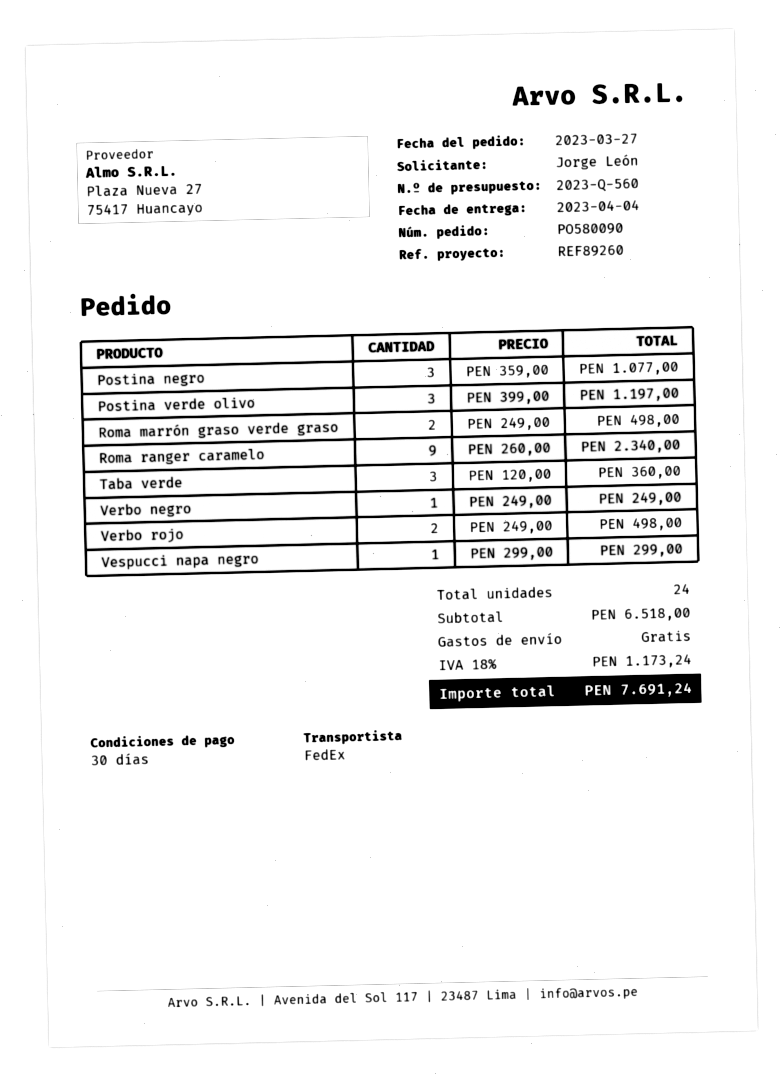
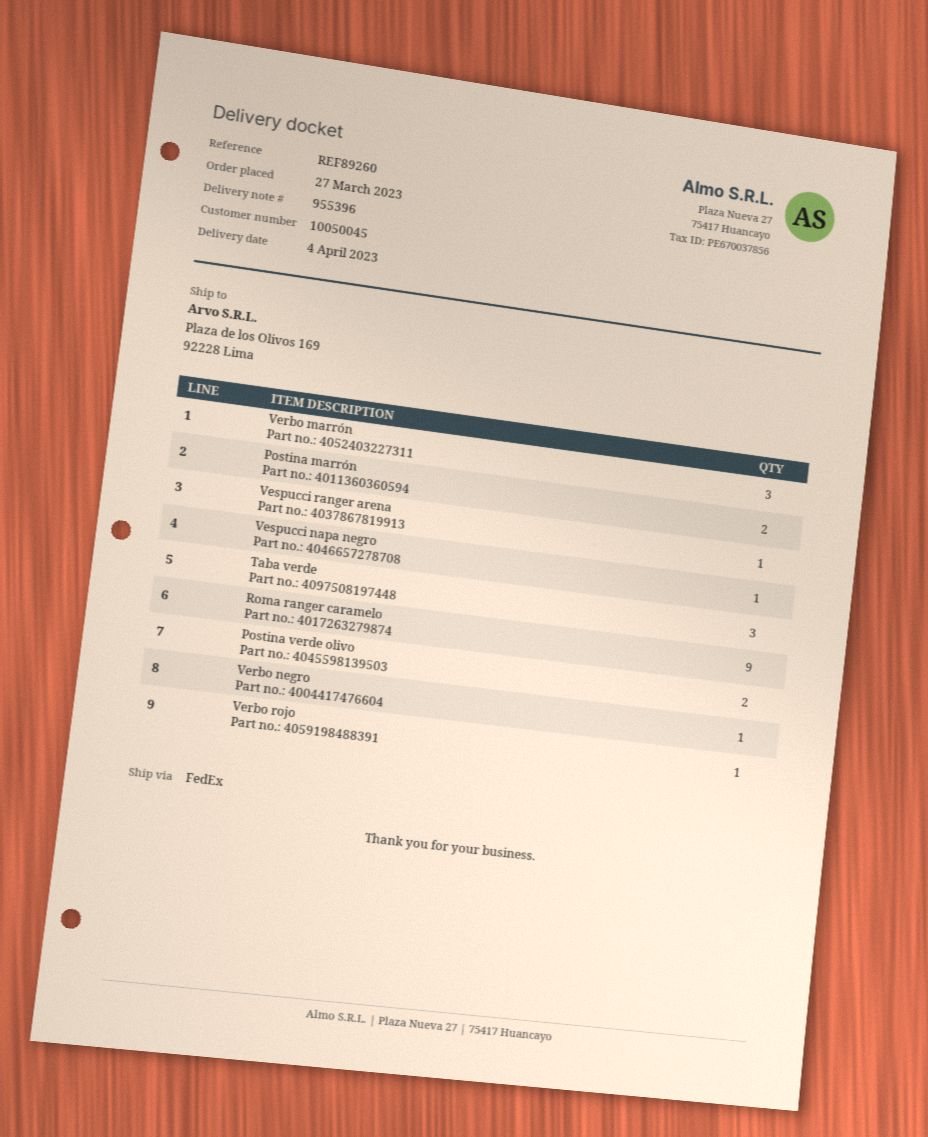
Postina negro: 3 -> none
Postina verde olivo: 3 -> 2
Roma marrón graso verde graso: 2 -> none
Verbo rojo: 2 -> 1
Verbo marrón: none -> 3
Postina marrón: none -> 2
Vespucci ranger arena: none -> 1

